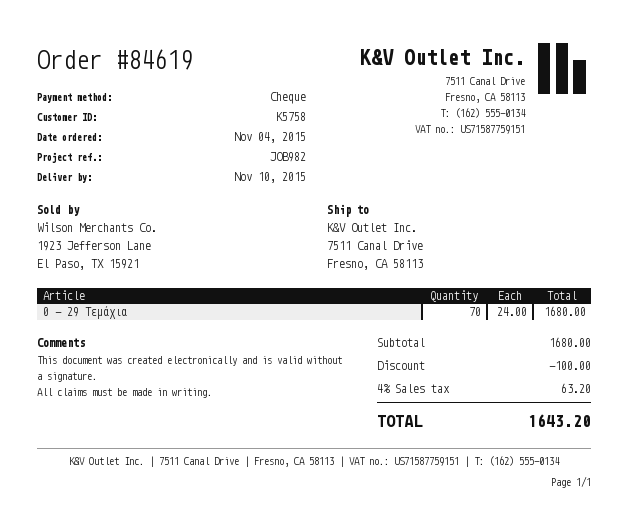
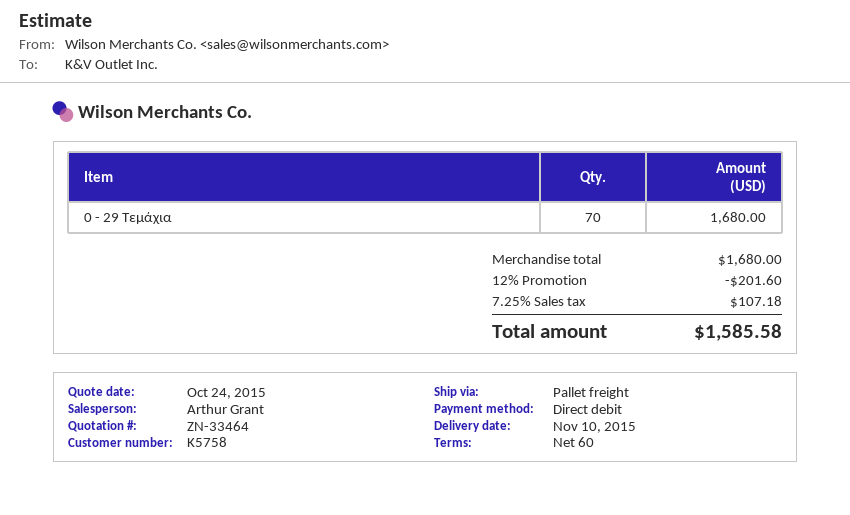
payment method: cheque -> direct debit
discount: 100.00 -> 201.60
tax: 4% = 63.20 -> 7.25% = 107.18
total: 1643.20 -> 1585.58

